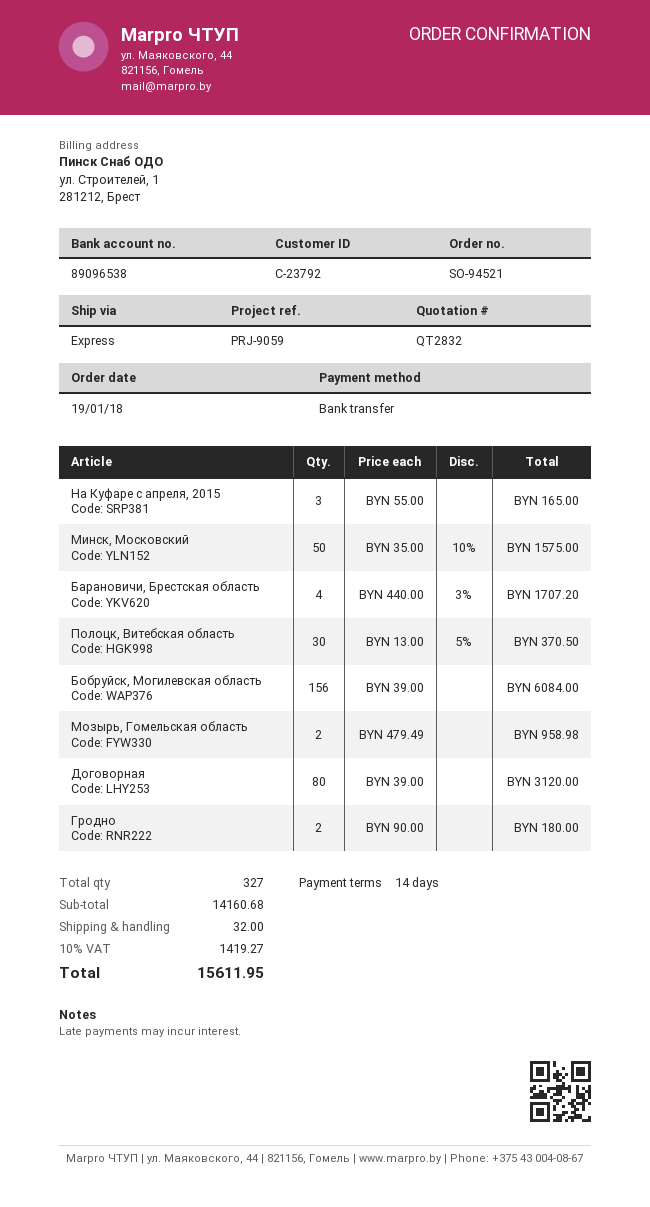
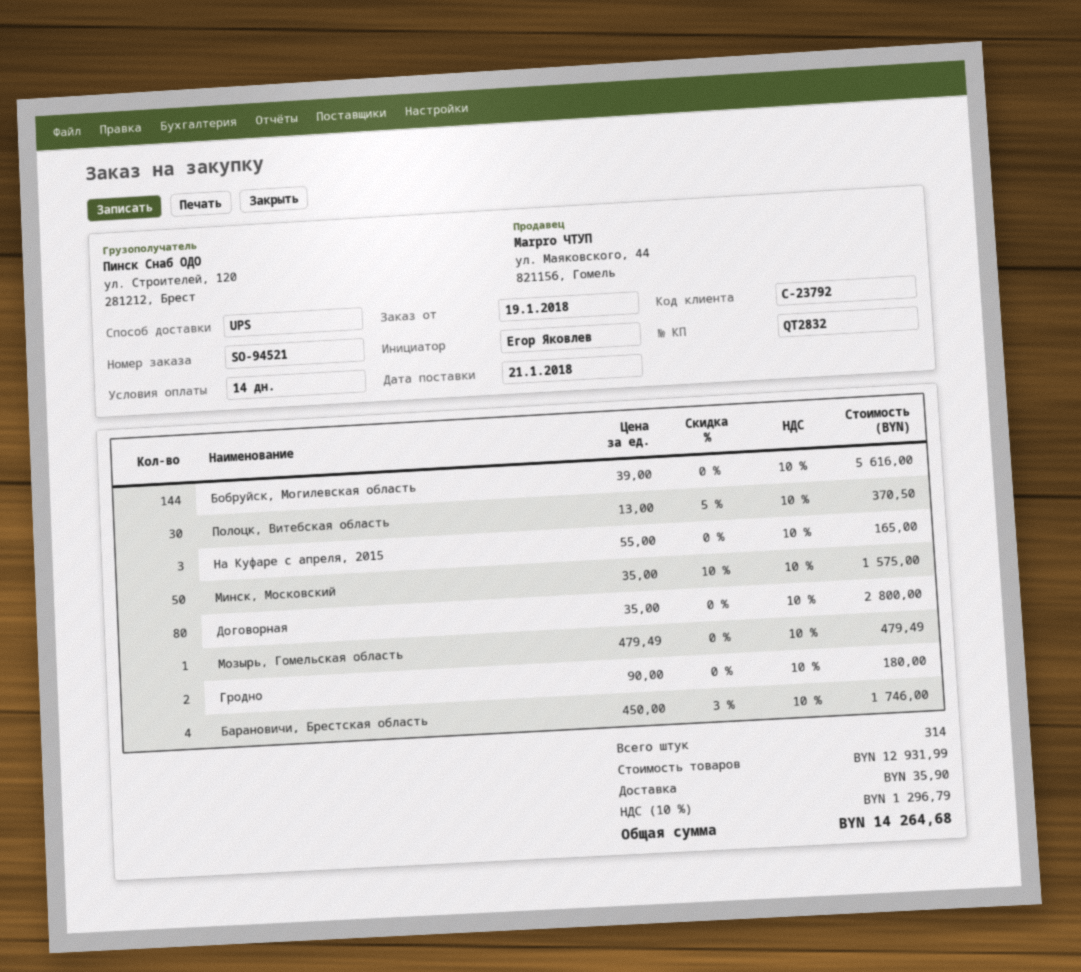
shipping method: express -> UPS
Барановичи, Брестская область: 4 x 440.00 - 3% = 1707.20 -> 4 x 450.00 - 3% = 1746.00
Бобруйск, Могилевская область: 156 x 39.00 = 6084.00 -> 144 x 39.00 = 5616.00
Мозырь, Гомельская область: 2 x 479.49 = 958.98 -> 1 x 479.49 = 479.49
Договорная: 80 x 39.00 = 3120.00 -> 80 x 35.00 = 2800.00
total quantity: 327 -> 314
subtotal: 14160.68 -> 12931.99
shipping: 32.00 -> 35.90
tax: 10% = 1419.27 -> 10% = 1296.79
total: 15611.95 -> 14264.68

